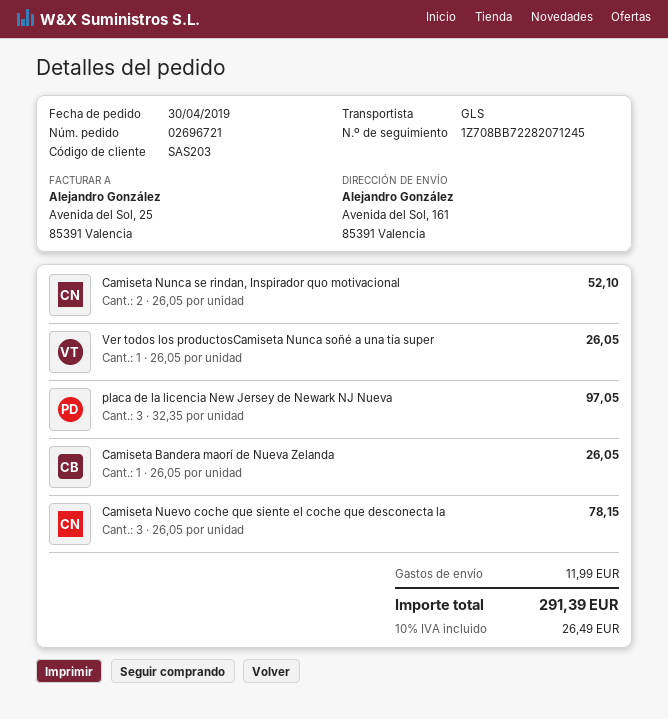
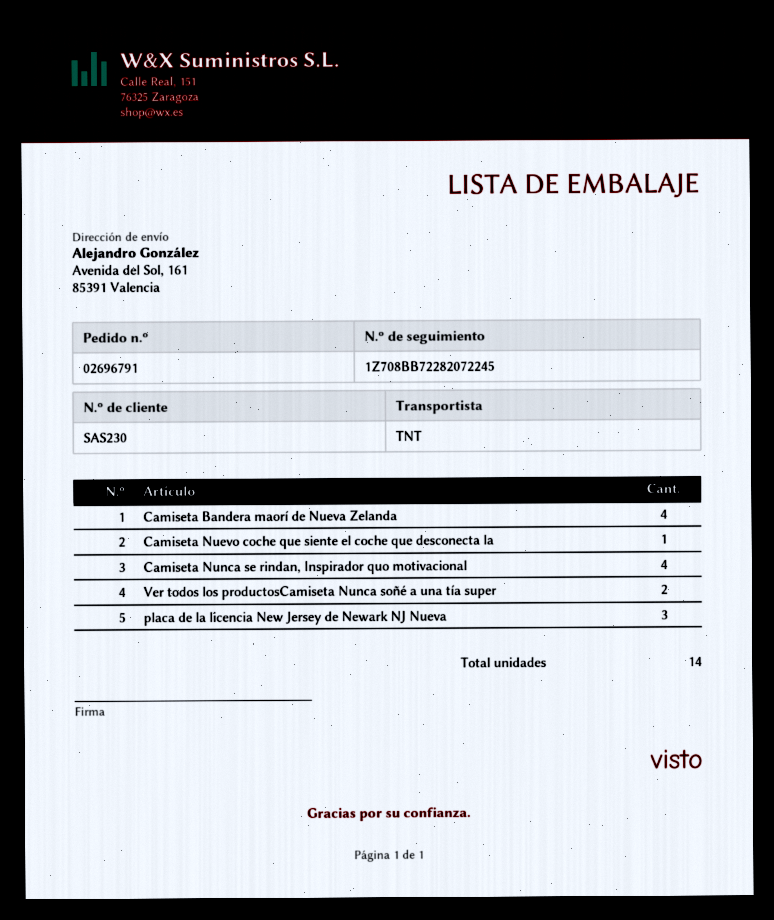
order number: 02696721 -> 02696791
customer number: SAS203 -> SAS230
shipping method: GLS -> TNT
tracking number: 1Z708BB72282071245 -> 1Z708BB72282072245
Camiseta Nunca se rindan, Inspirador quo motivacional: 2 -> 4
Ver todos los productosCamiseta Nunca soñé a una tía super: 1 -> 2
Camiseta Bandera maorí de Nueva Zelanda: 1 -> 4
Camiseta Nuevo coche que siente el coche que desconecta la: 3 -> 1

